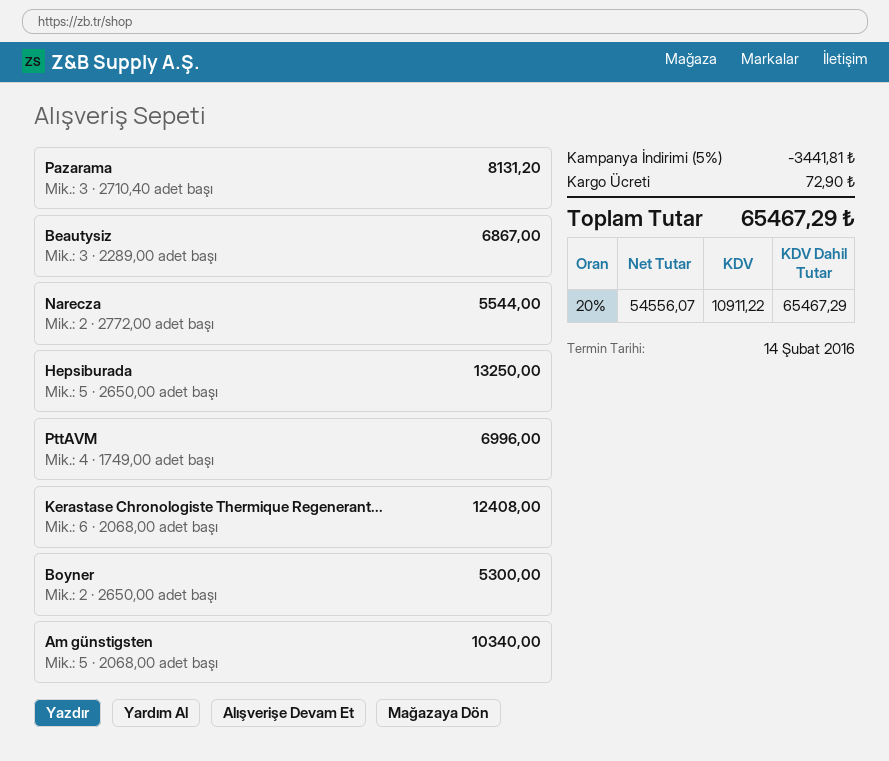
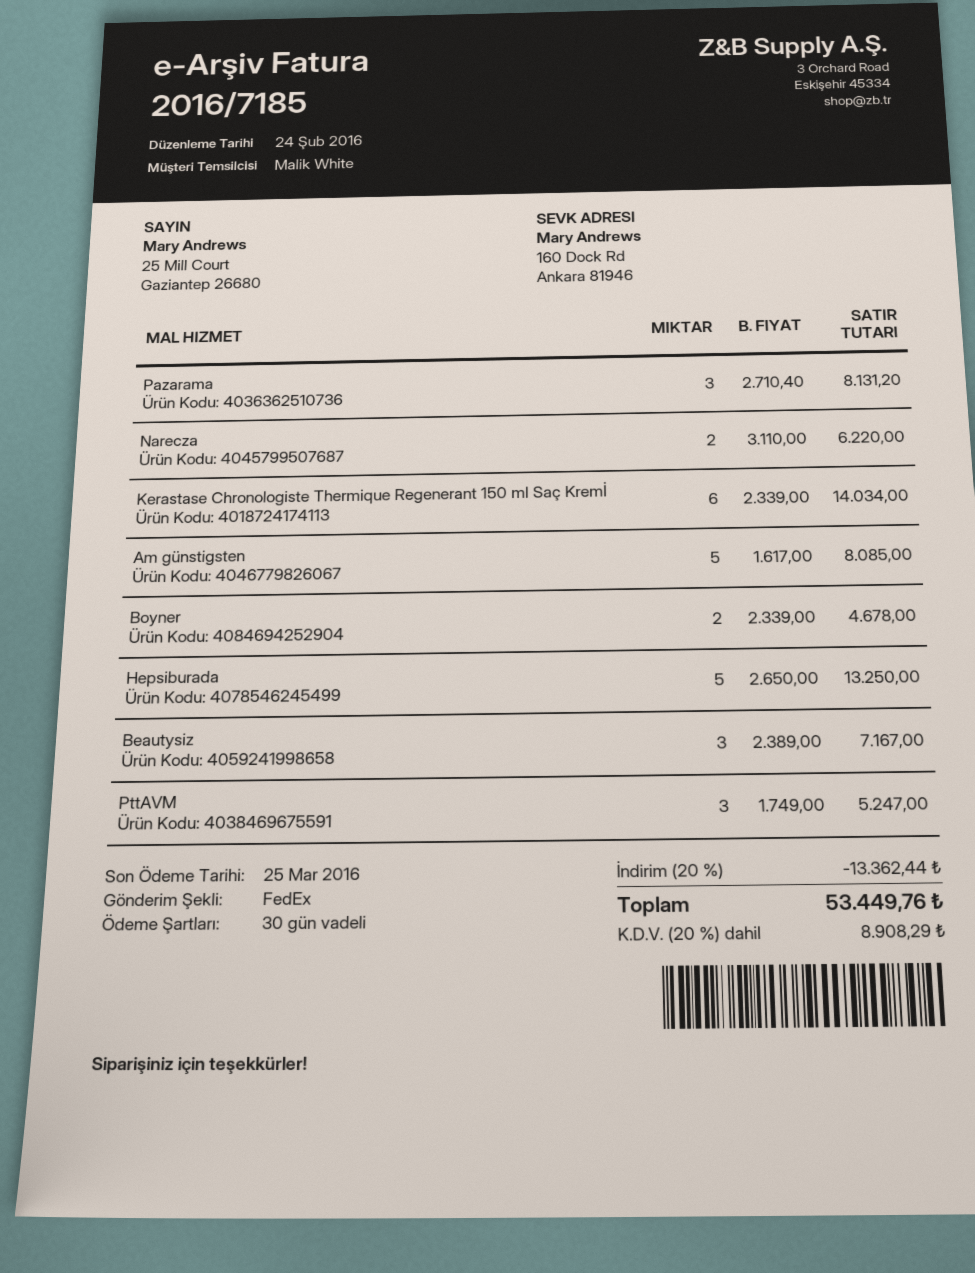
Beautysiz: 3 x 2289.00 = 6867.00 -> 3 x 2389.00 = 7167.00
Narecza: 2 x 2772.00 = 5544.00 -> 2 x 3110.00 = 6220.00
PttAVM: 4 x 1749.00 = 6996.00 -> 3 x 1749.00 = 5247.00
Kerastase Chronologiste Thermique Regenerant...: 6 x 2068.00 = 12408.00 -> 6 x 2339.00 = 14034.00
Boyner: 2 x 2650.00 = 5300.00 -> 2 x 2339.00 = 4678.00
Am günstigsten: 5 x 2068.00 = 10340.00 -> 5 x 1617.00 = 8085.00
discount: 5% = 3441.81 -> 20% = 13362.44
shipping: 72.90 -> none
tax: 20% = 10911.22 -> 20% = 8908.29
total: 65467.29 -> 53449.76

